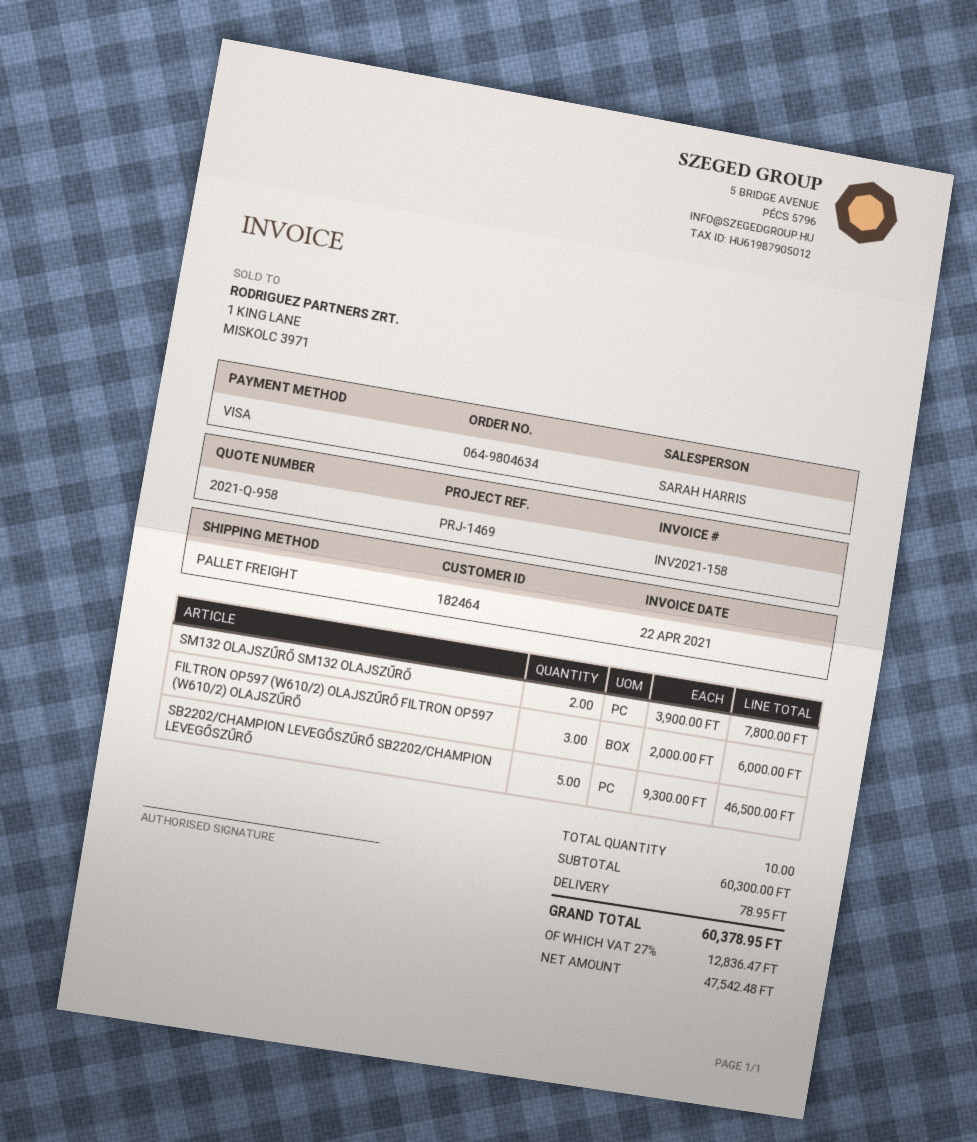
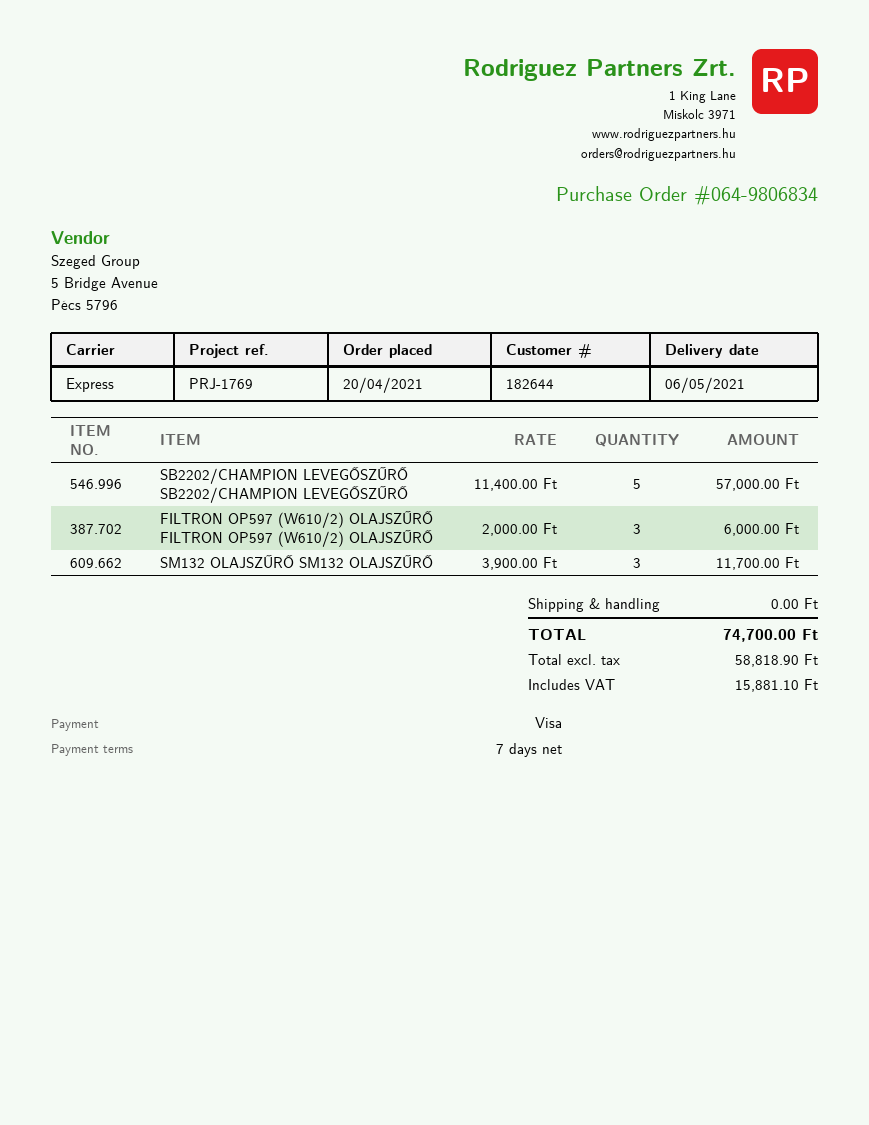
order number: 064-9804634 -> 064-9806834
customer number: 182464 -> 182644
reference: PRJ-1469 -> PRJ-1769
shipping method: pallet freight -> express
SM132 OLAJSZŰRŐ SM132 OLAJSZŰRŐ: 2 x 3900.00 = 7800.00 -> 3 x 3900.00 = 11700.00
SB2202/CHAMPION LEVEGŐSZŰRŐ SB2202/CHAMPION LEVEGŐSZŰRŐ: 5 x 9300.00 = 46500.00 -> 5 x 11400.00 = 57000.00
shipping: 78.95 -> 0.00
net: 47542.48 -> 58818.90
tax: 12836.47 -> 15881.10
total: 60378.95 -> 74700.00

